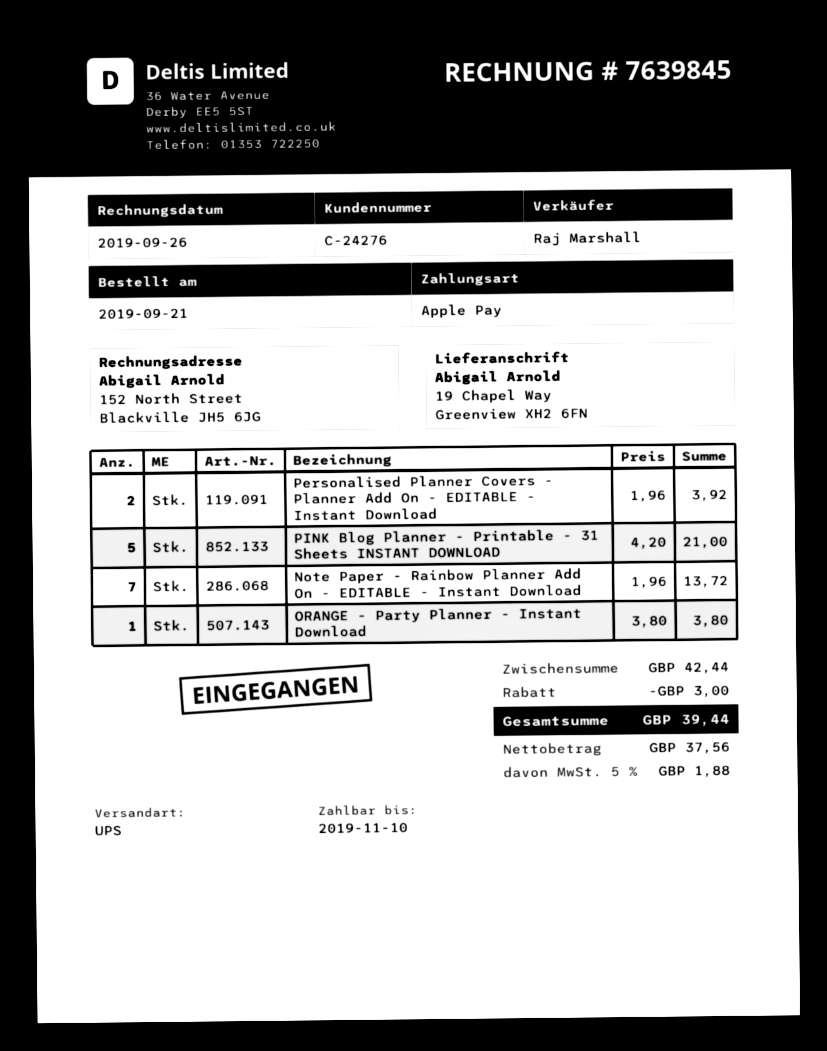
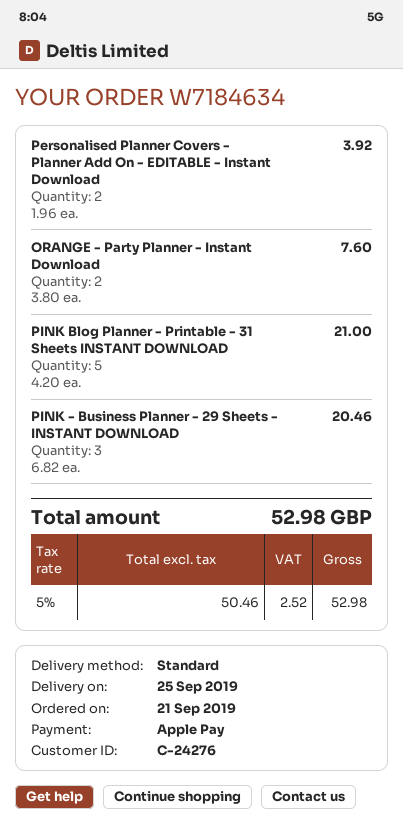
shipping method: UPS -> standard
Note Paper - Rainbow Planner Add On - EDITABLE - Instant Download: 7 x 1.96 = 13.72 -> none
ORANGE - Party Planner - Instant Download: 1 x 3.80 = 3.80 -> 2 x 3.80 = 7.60
PINK - Business Planner - 29 Sheets - INSTANT DOWNLOAD: none -> 3 x 6.82 = 20.46
discount: 3.00 -> none
net: 37.56 -> 50.46
tax: 5% = 1.88 -> 5% = 2.52
total: 39.44 -> 52.98

